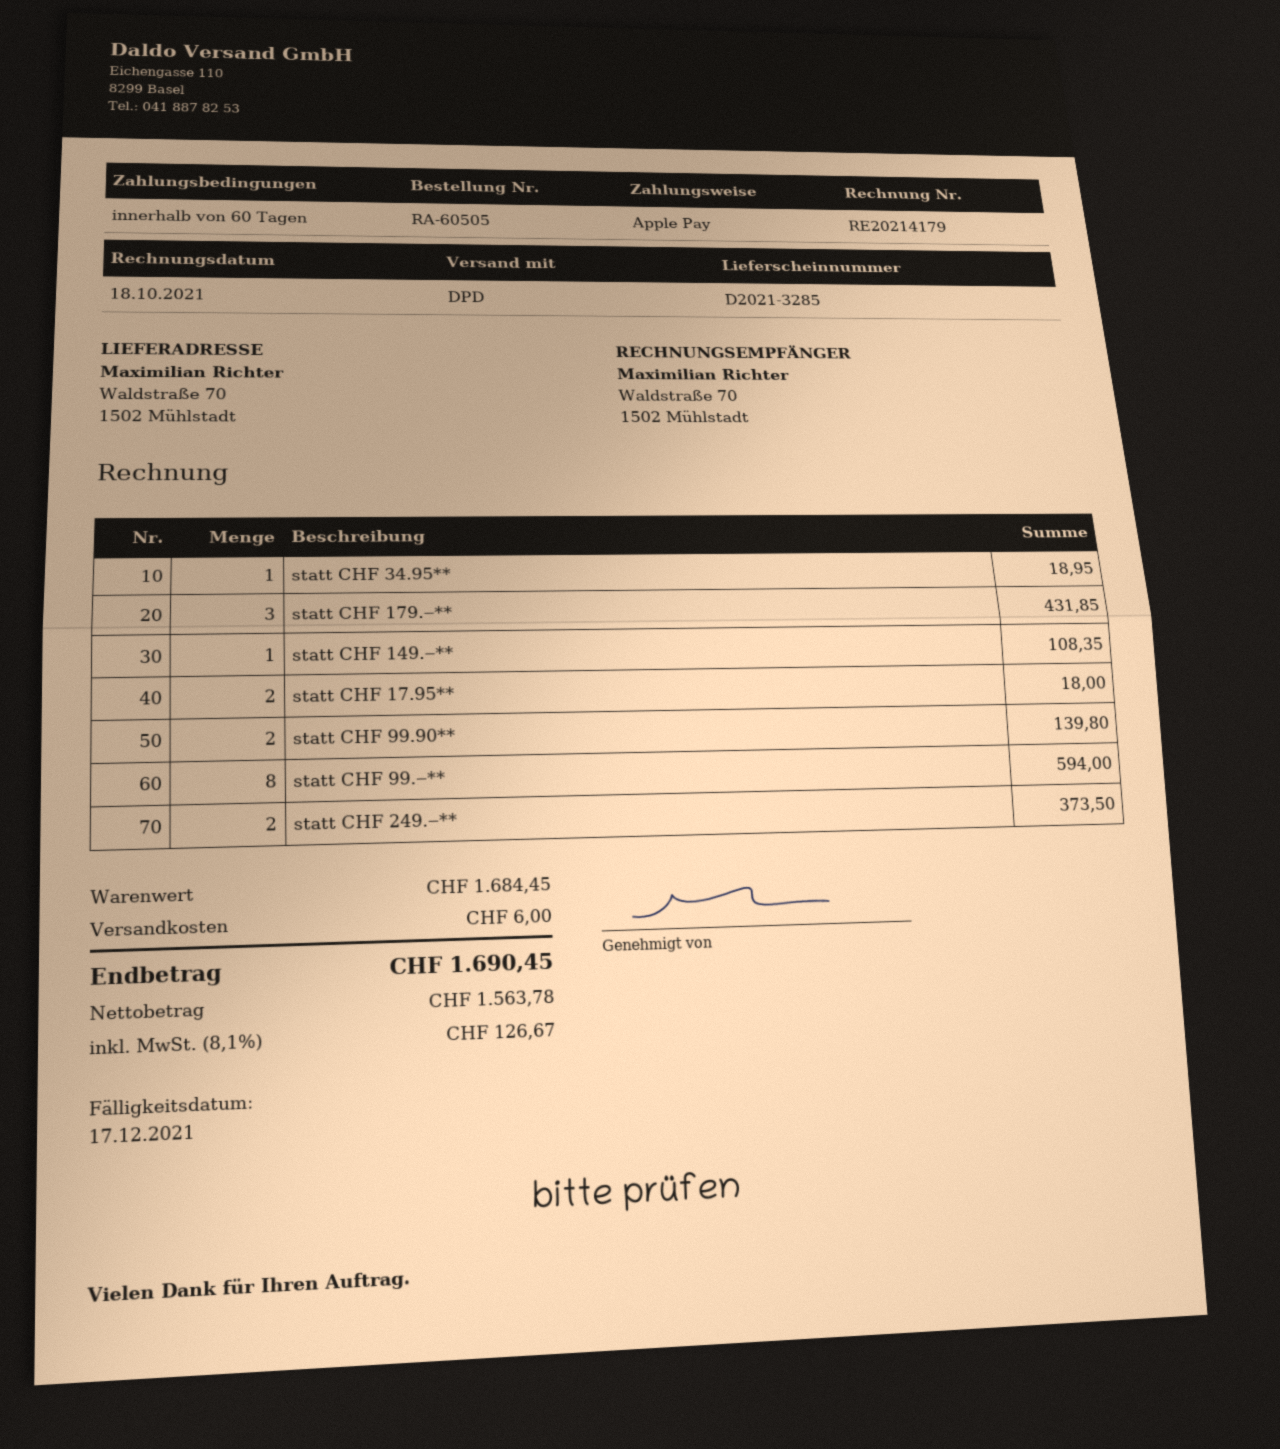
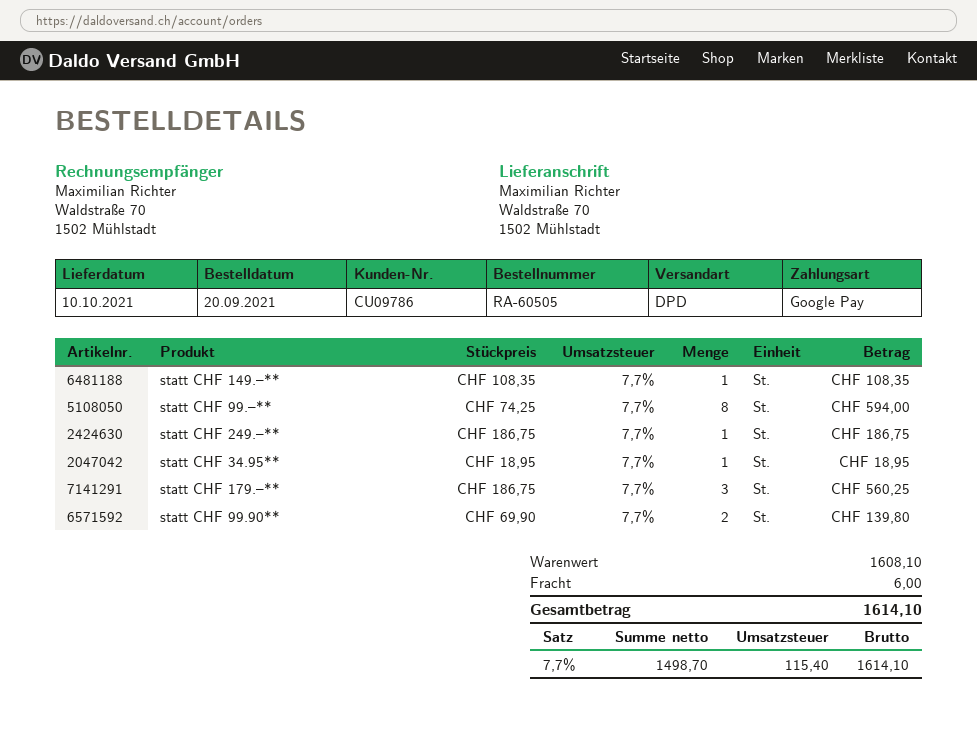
payment method: Apple Pay -> Google Pay
statt CHF 179.‒**: 3 for 431.85 -> 3 for 560.25
statt CHF 17.95**: 2 for 18.00 -> none
statt CHF 249.‒**: 2 for 373.50 -> 1 for 186.75
subtotal: 1684.45 -> 1608.10
net: 1563.78 -> 1498.70
tax: 8.1% = 126.67 -> 7.7% = 115.40
total: 1690.45 -> 1614.10

